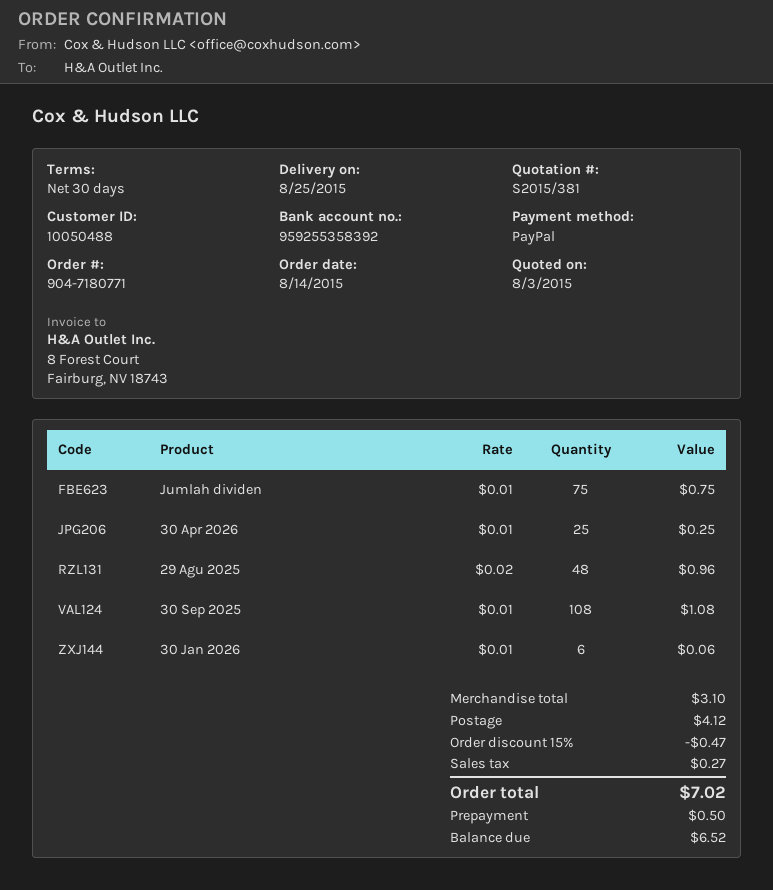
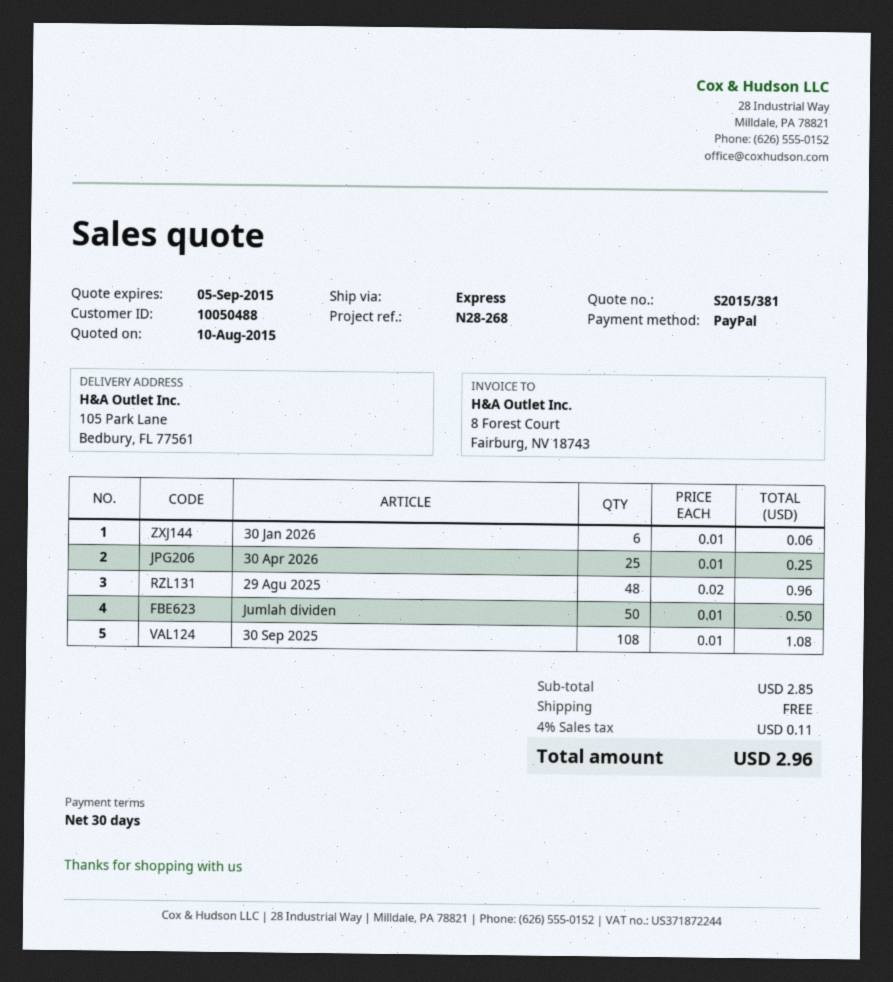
quote date: 2015-08-03 -> 2015-08-10
Jumlah dividen: 75 x 0.01 = 0.75 -> 50 x 0.01 = 0.50
subtotal: 3.10 -> 2.85
discount: 15% = 0.47 -> none
shipping: 4.12 -> 0.00
tax: 0.27 -> 0.11
total: 7.02 -> 2.96

